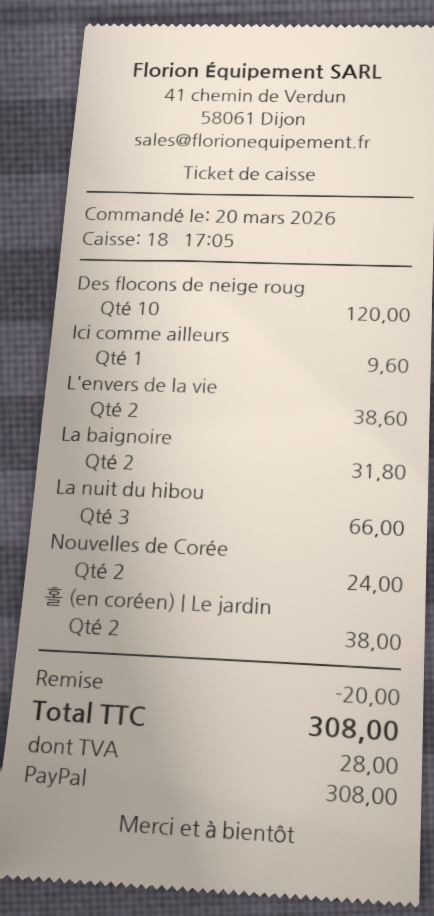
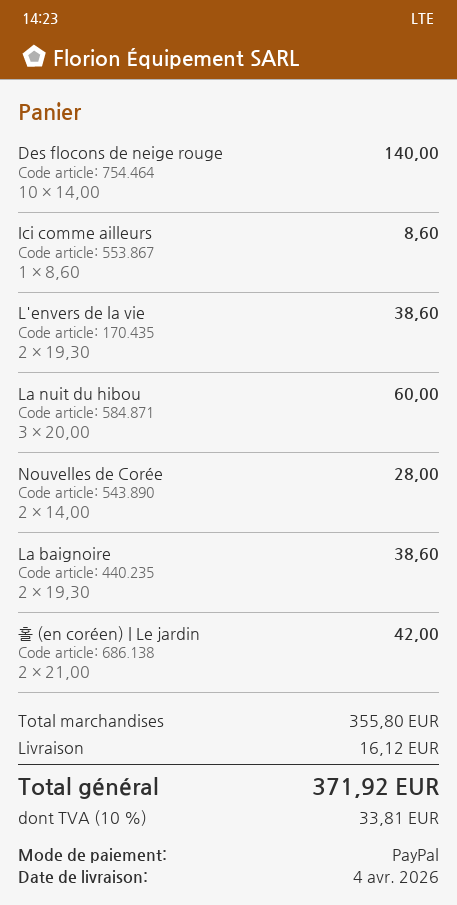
Des flocons de neige roug: 10 for 120.00 -> 10 for 140.00
Ici comme ailleurs: 1 for 9.60 -> 1 for 8.60
La baignoire: 2 for 31.80 -> 2 for 38.60
La nuit du hibou: 3 for 66.00 -> 3 for 60.00
Nouvelles de Corée: 2 for 24.00 -> 2 for 28.00
홀 (en coréen) | Le jardin: 2 for 38.00 -> 2 for 42.00
discount: 20.00 -> none
shipping: none -> 16.12
tax: 28.00 -> 33.81
total: 308.00 -> 371.92

